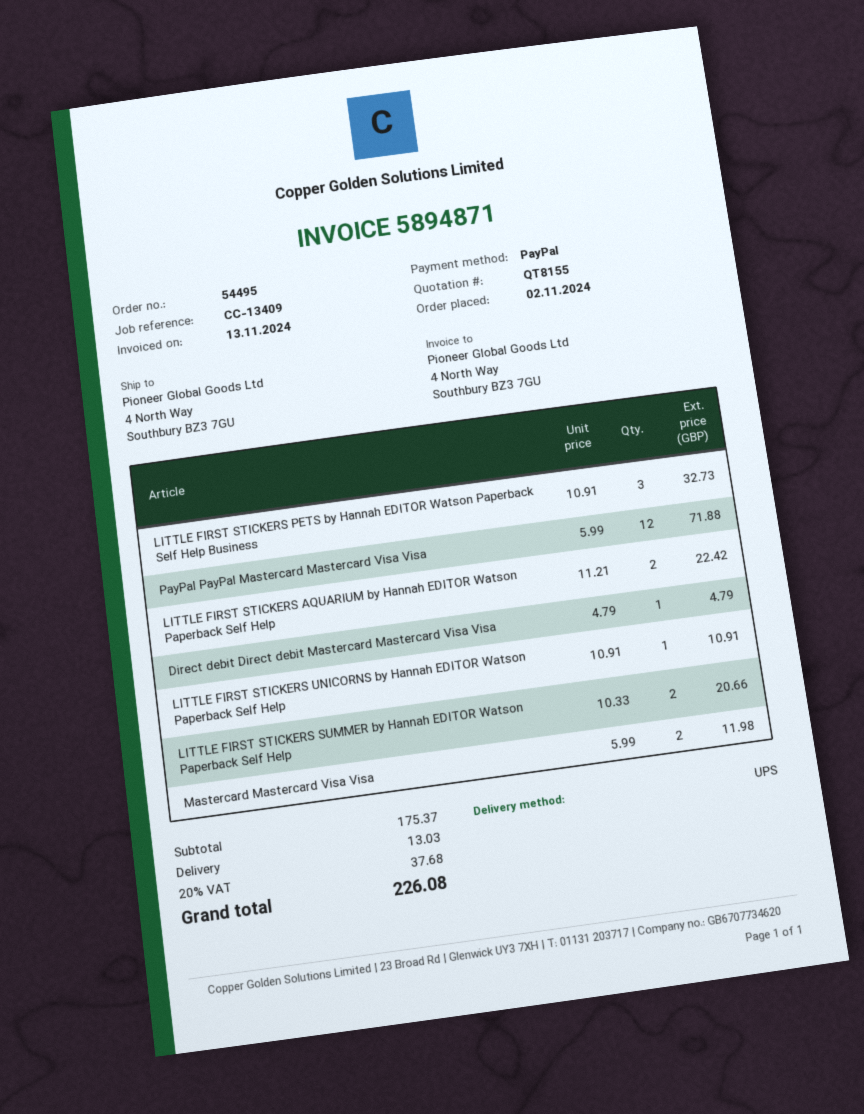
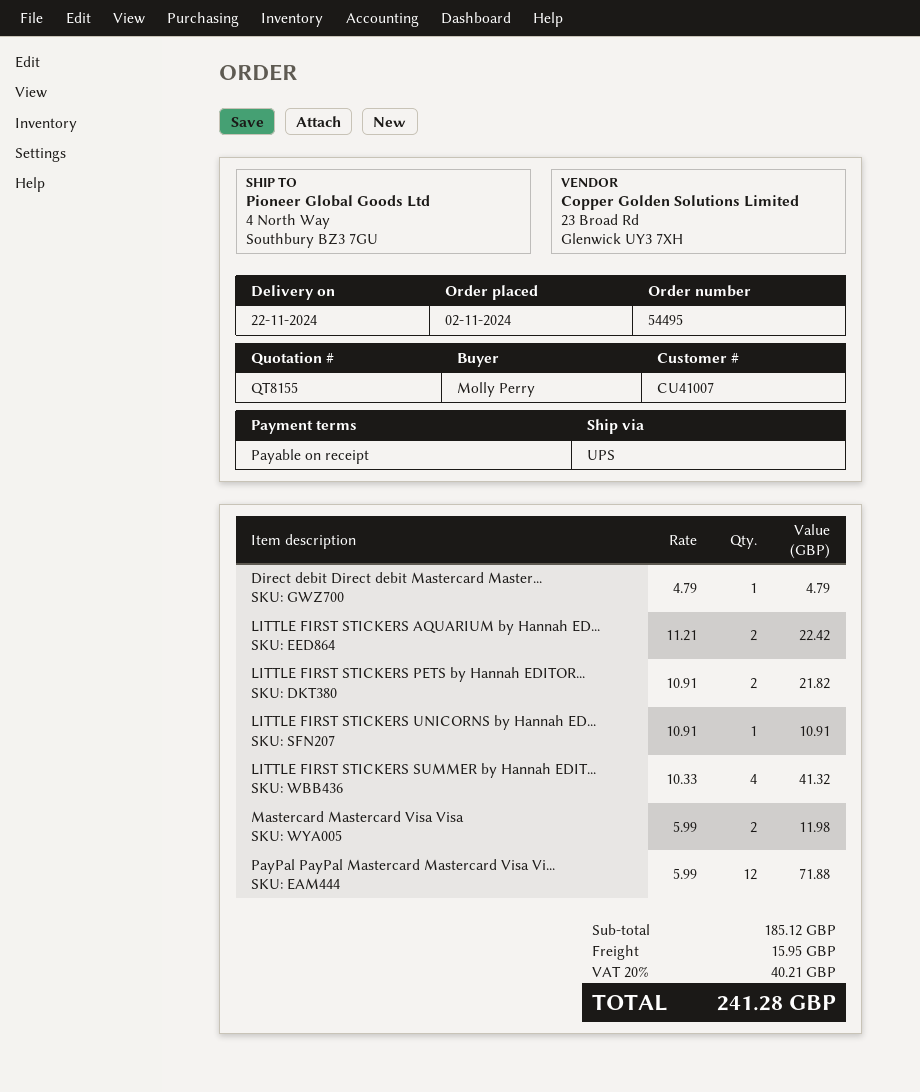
LITTLE FIRST STICKERS PETS by Hannah EDITOR Watson Paperback Self Help Business: 3 x 10.91 = 32.73 -> 2 x 10.91 = 21.82
LITTLE FIRST STICKERS SUMMER by Hannah EDITOR Watson Paperback Self Help: 2 x 10.33 = 20.66 -> 4 x 10.33 = 41.32
subtotal: 175.37 -> 185.12
shipping: 13.03 -> 15.95
tax: 20% = 37.68 -> 20% = 40.21
total: 226.08 -> 241.28

